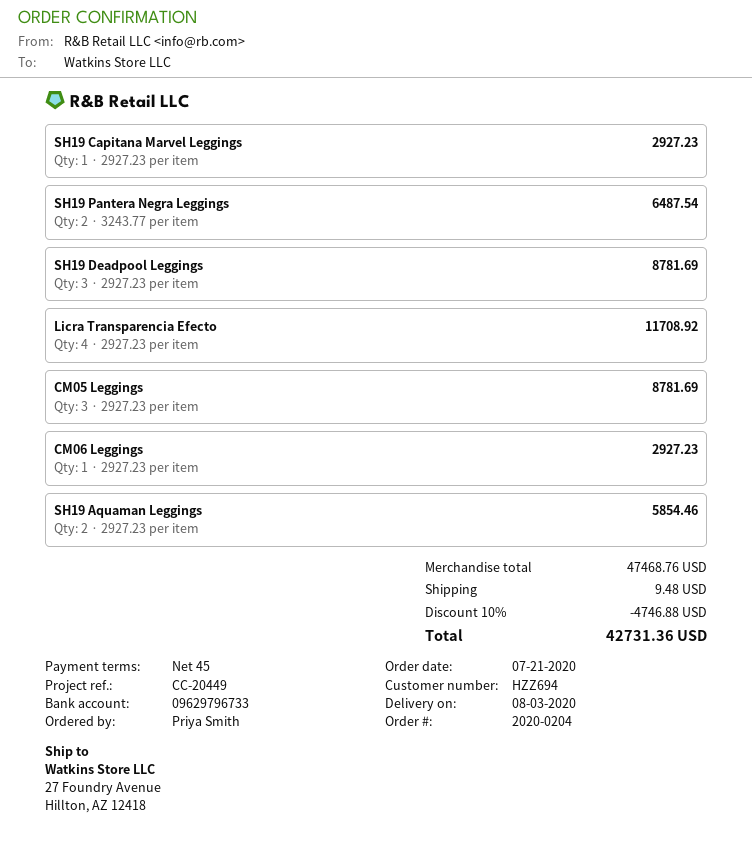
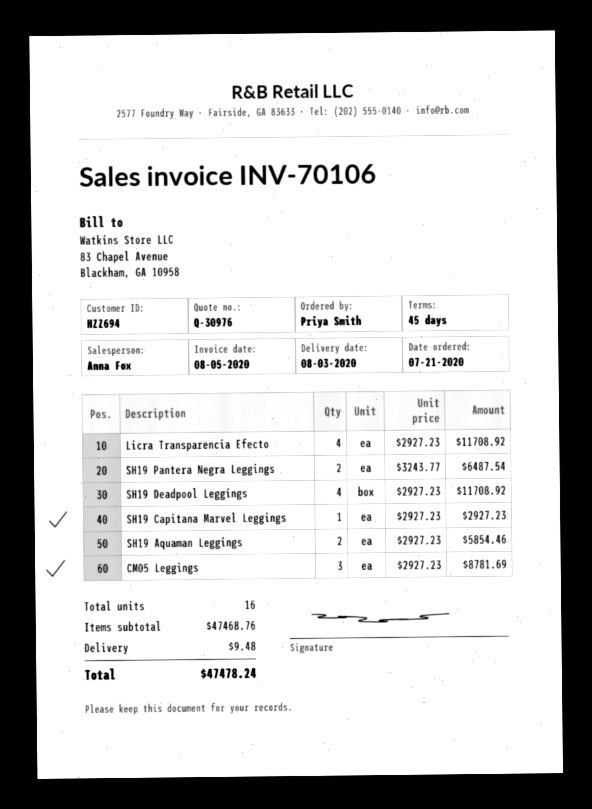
SH19 Deadpool Leggings: 3 x 2927.23 = 8781.69 -> 4 x 2927.23 = 11708.92
CM06 Leggings: 1 x 2927.23 = 2927.23 -> none
discount: 10% = 4746.88 -> none
total: 42731.36 -> 47478.24

